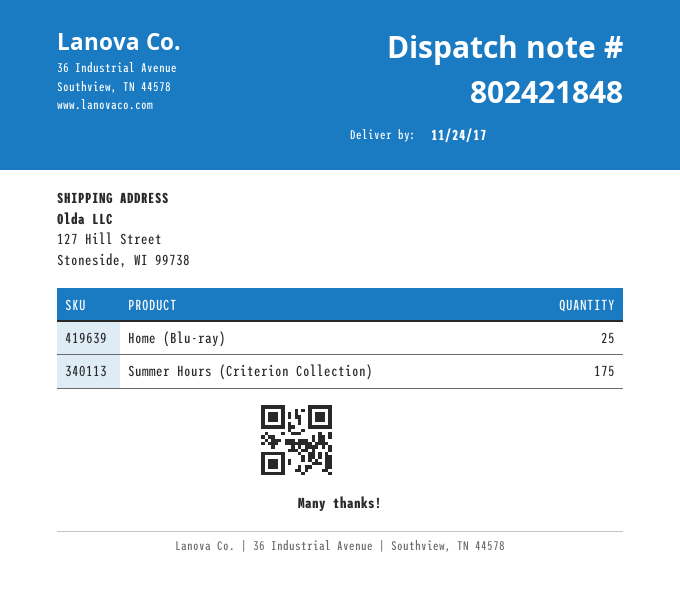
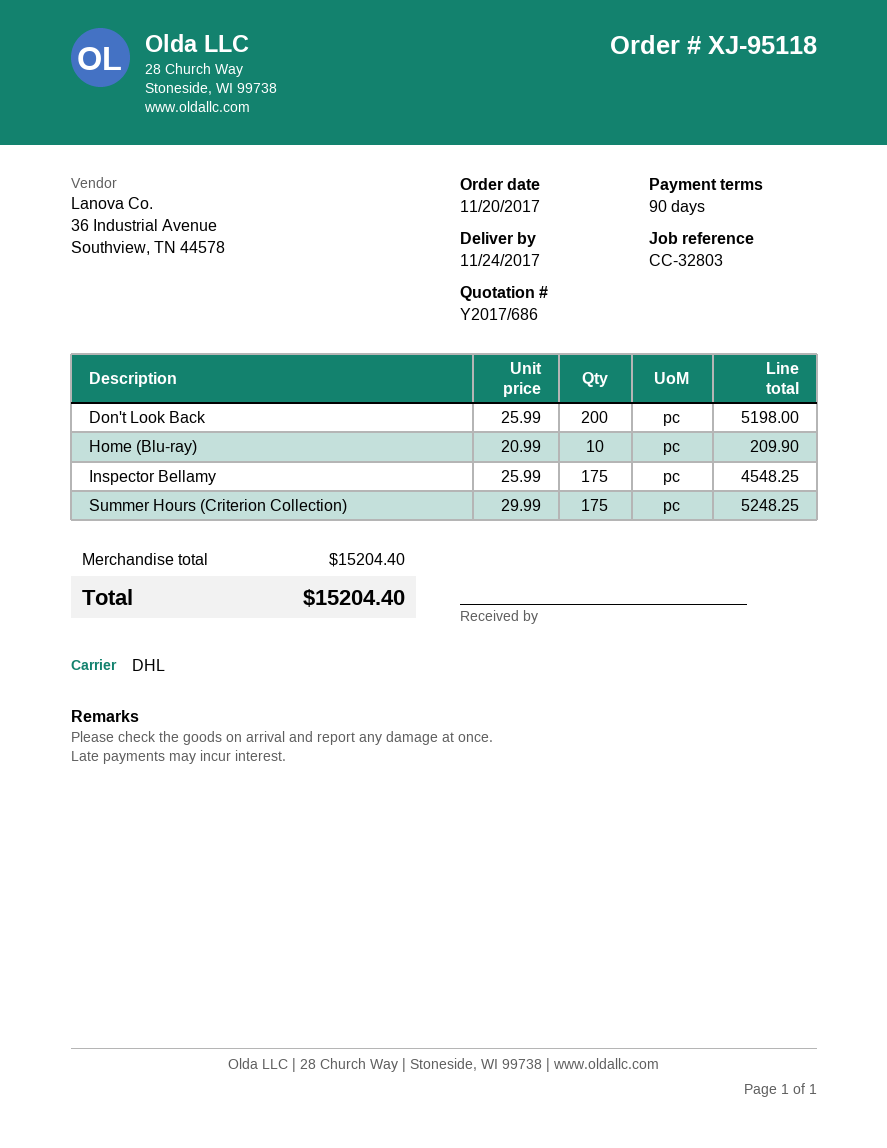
Home (Blu-ray): 25 -> 10
Don't Look Back: none -> 200
Inspector Bellamy: none -> 175

